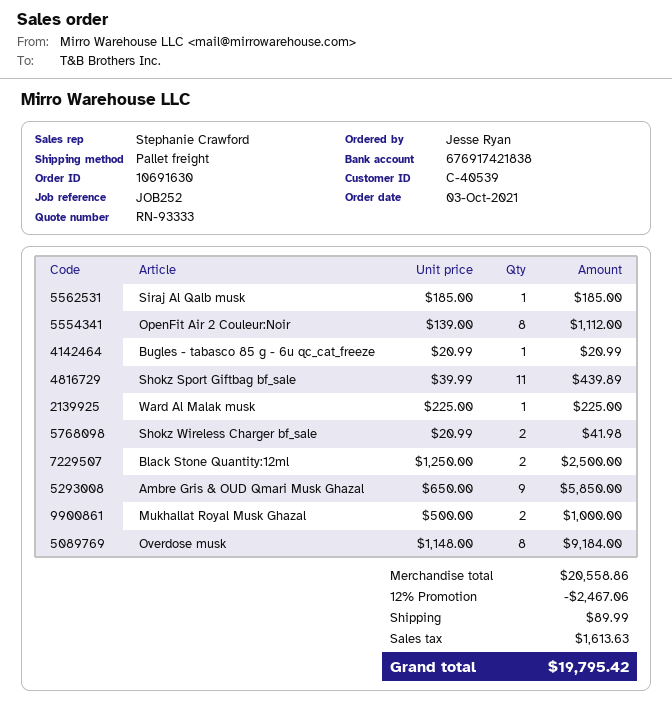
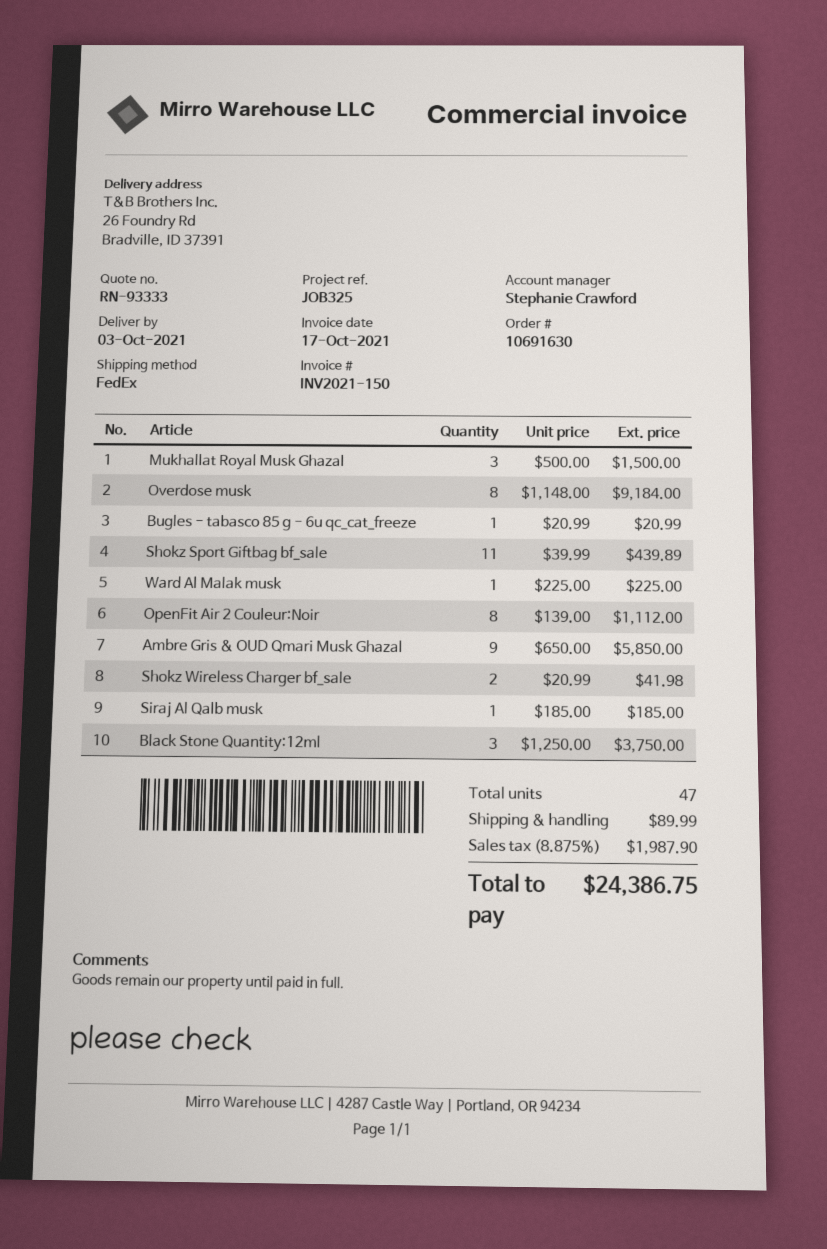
reference: JOB252 -> JOB325
shipping method: pallet freight -> FedEx
Black Stone Quantity:12ml: 2 x 1250.00 = 2500.00 -> 3 x 1250.00 = 3750.00
Mukhallat Royal Musk Ghazal: 2 x 500.00 = 1000.00 -> 3 x 500.00 = 1500.00
discount: 12% = 2467.06 -> none
tax: 1613.63 -> 1987.90
total: 19795.42 -> 24386.75

